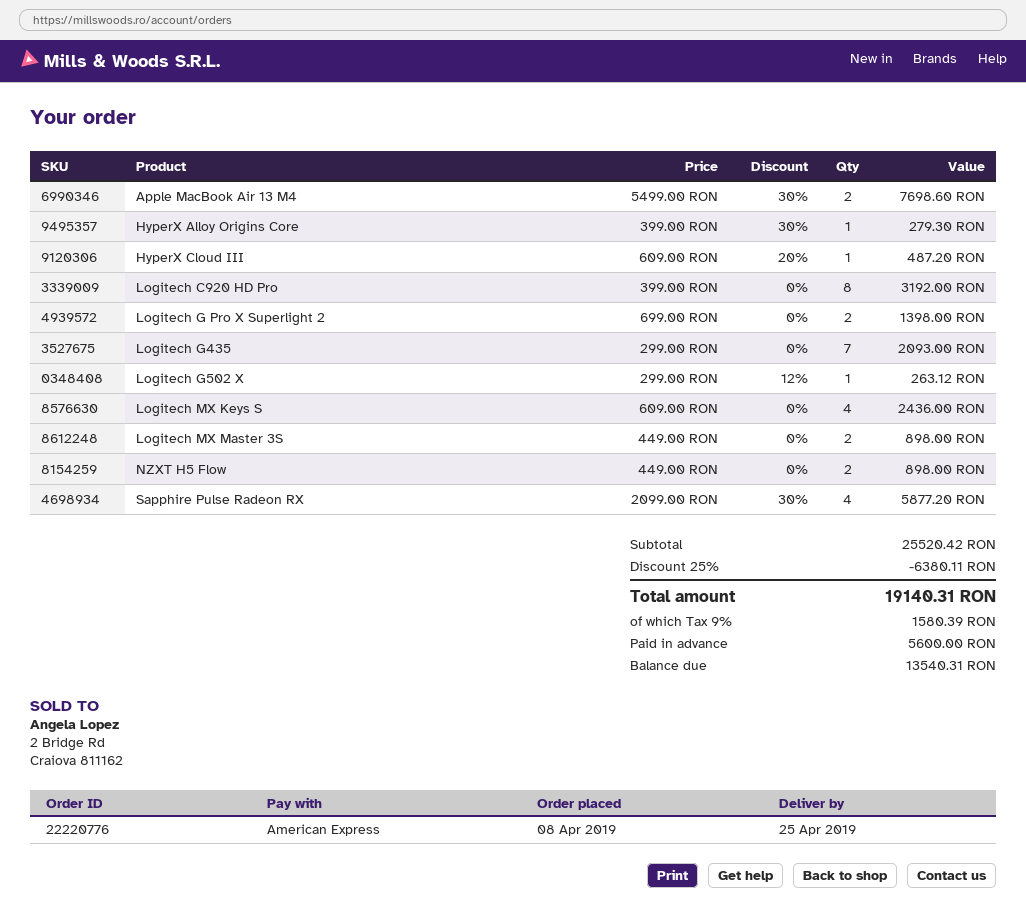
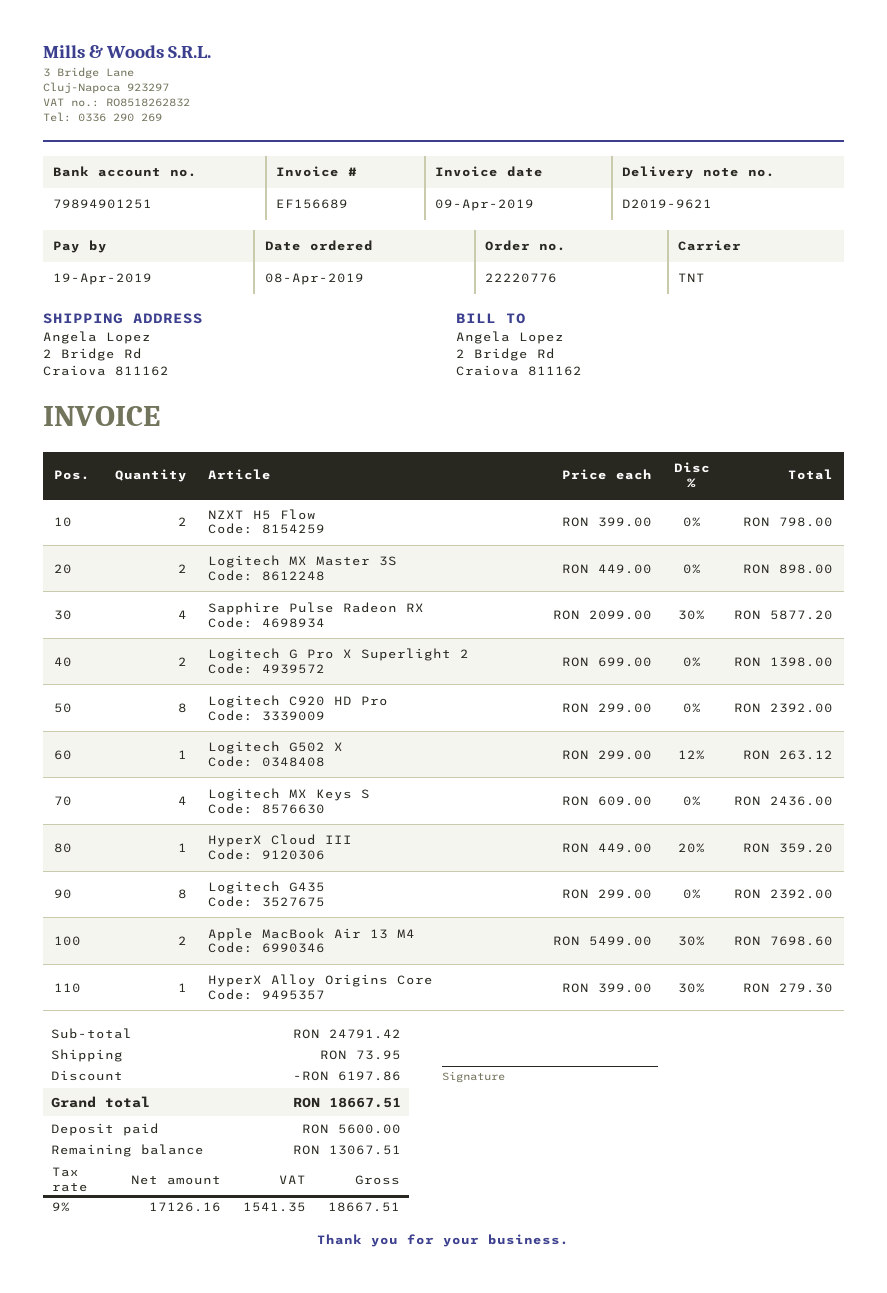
HyperX Cloud III: 1 x 609.00 - 20% = 487.20 -> 1 x 449.00 - 20% = 359.20
Logitech C920 HD Pro: 8 x 399.00 = 3192.00 -> 8 x 299.00 = 2392.00
Logitech G435: 7 x 299.00 = 2093.00 -> 8 x 299.00 = 2392.00
NZXT H5 Flow: 2 x 449.00 = 898.00 -> 2 x 399.00 = 798.00
subtotal: 25520.42 -> 24791.42
discount: 6380.11 -> 6197.86
shipping: none -> 73.95
tax: 9% = 1580.39 -> 9% = 1541.35
total: 19140.31 -> 18667.51
balance: 13540.31 -> 13067.51

